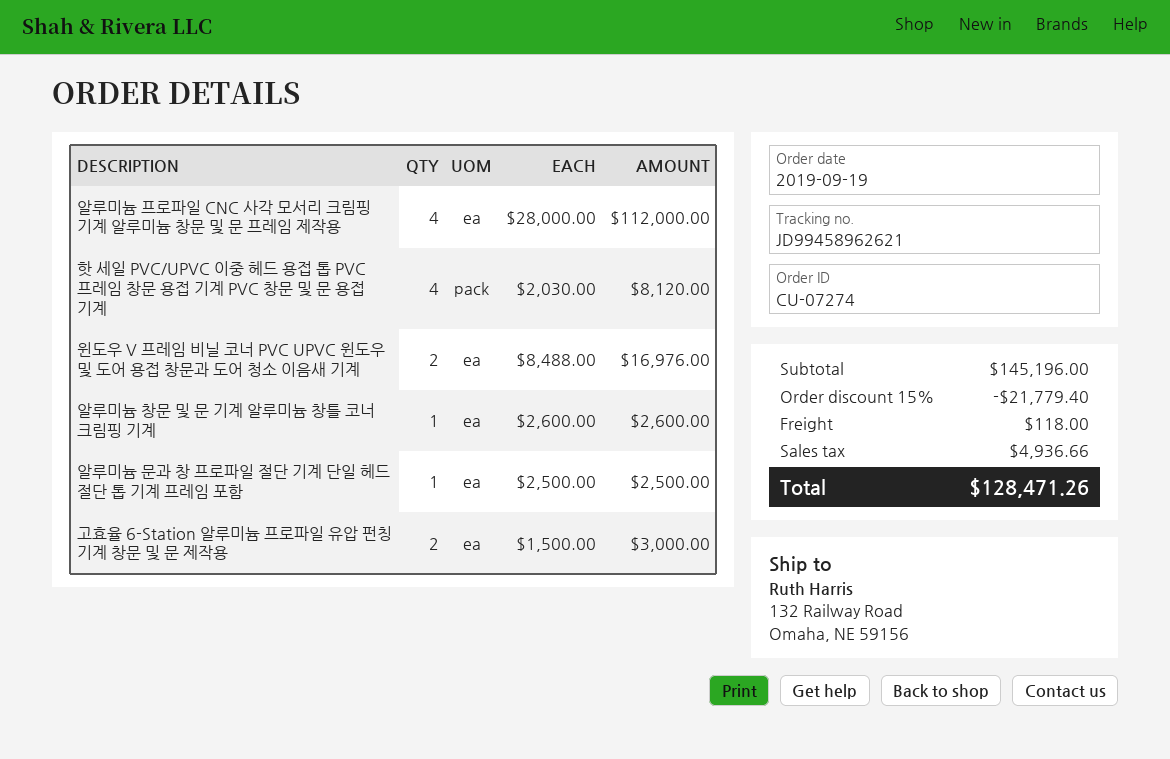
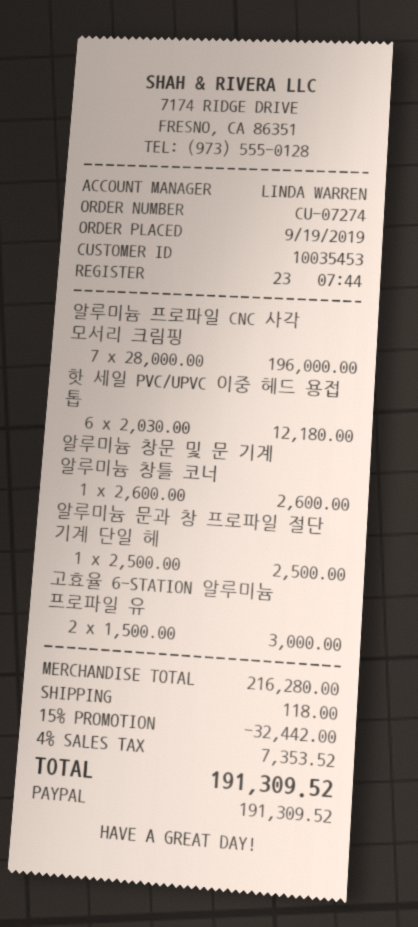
알루미늄 프로파일 CNC 사각 모서리 크림핑 기계 알루미늄 창문 및 문 프레임 제작용: 4 x 28000.00 = 112000.00 -> 7 x 28000.00 = 196000.00
핫 세일 PVC/UPVC 이중 헤드 용접 톱 PVC 프레임 창문 용접 기계 PVC 창문 및 문 용접 기계: 4 x 2030.00 = 8120.00 -> 6 x 2030.00 = 12180.00
윈도우 V 프레임 비닐 코너 PVC UPVC 윈도우 및 도어 용접 창문과 도어 청소 이음새 기계: 2 x 8488.00 = 16976.00 -> none
subtotal: 145196.00 -> 216280.00
discount: 15% = 21779.40 -> 15% = 32442.00
tax: 4936.66 -> 7353.52
total: 128471.26 -> 191309.52

